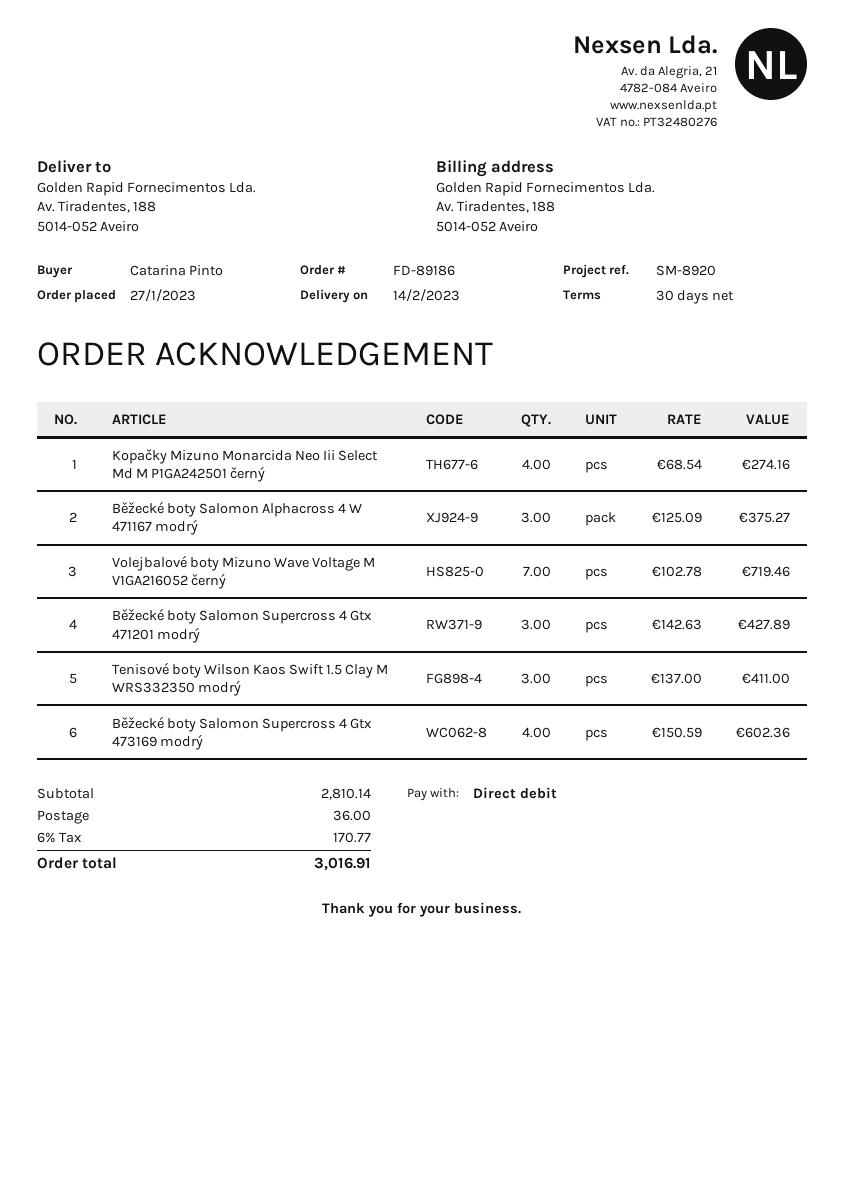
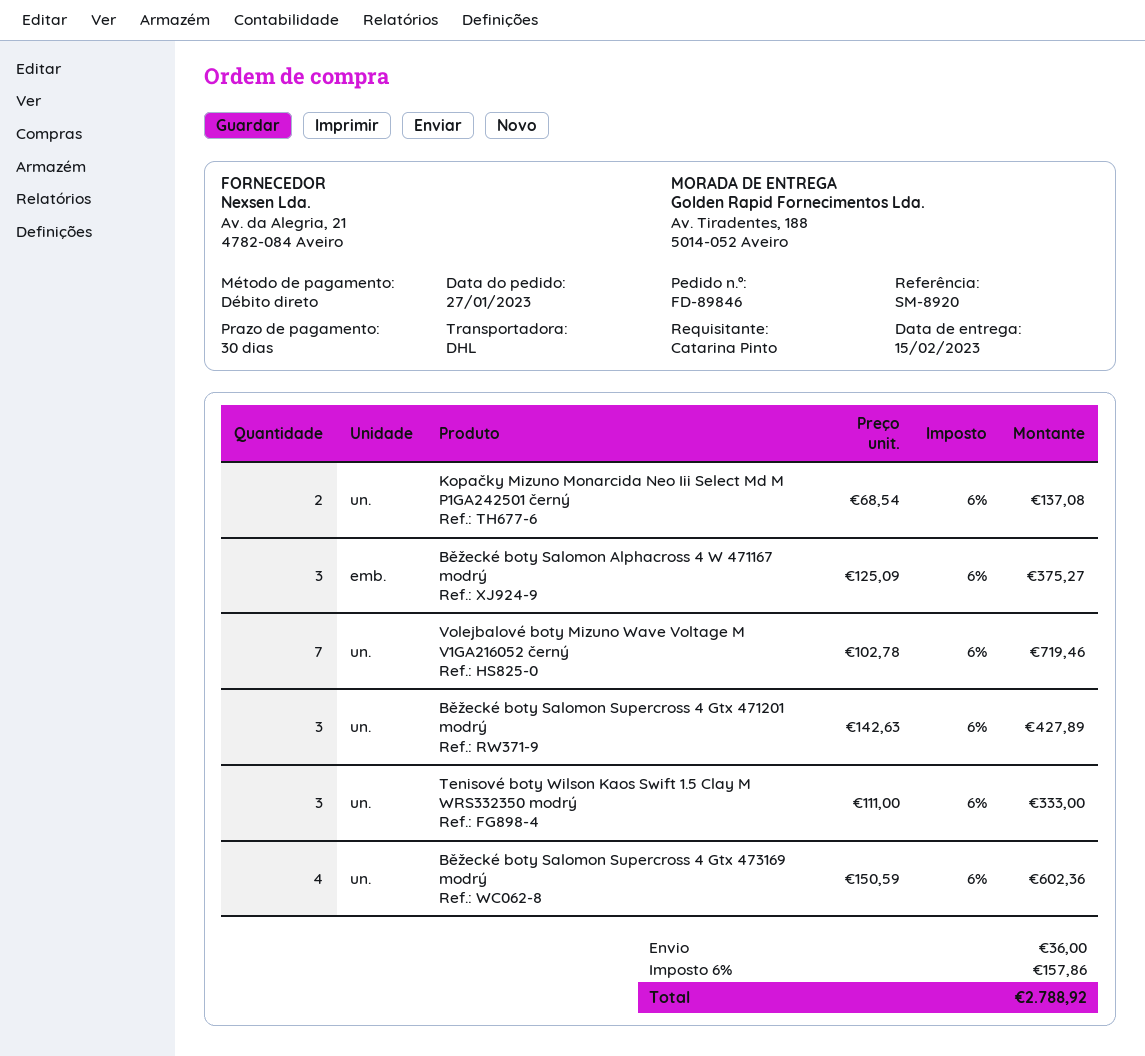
order number: FD-89186 -> FD-89846
delivery date: 2023-02-14 -> 2023-02-15
Kopačky Mizuno Monarcida Neo Iii Select Md M P1GA242501 černý: 4 x 68.54 = 274.16 -> 2 x 68.54 = 137.08
Tenisové boty Wilson Kaos Swift 1.5 Clay M WRS332350 modrý: 3 x 137.00 = 411.00 -> 3 x 111.00 = 333.00
tax: 6% = 170.77 -> 6% = 157.86
total: 3016.91 -> 2788.92

